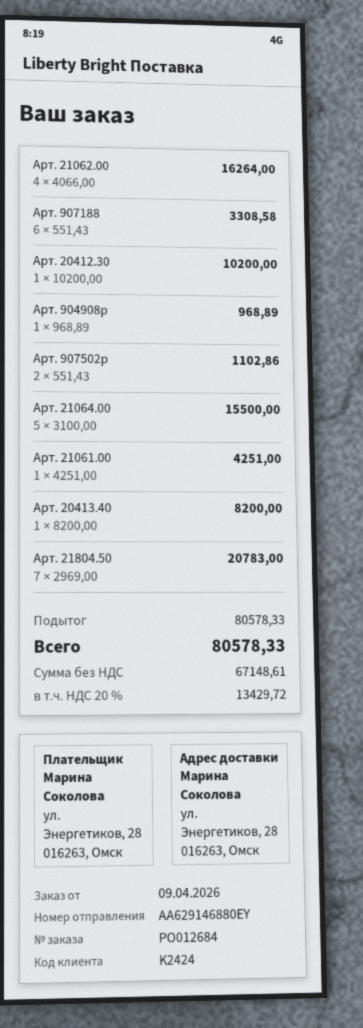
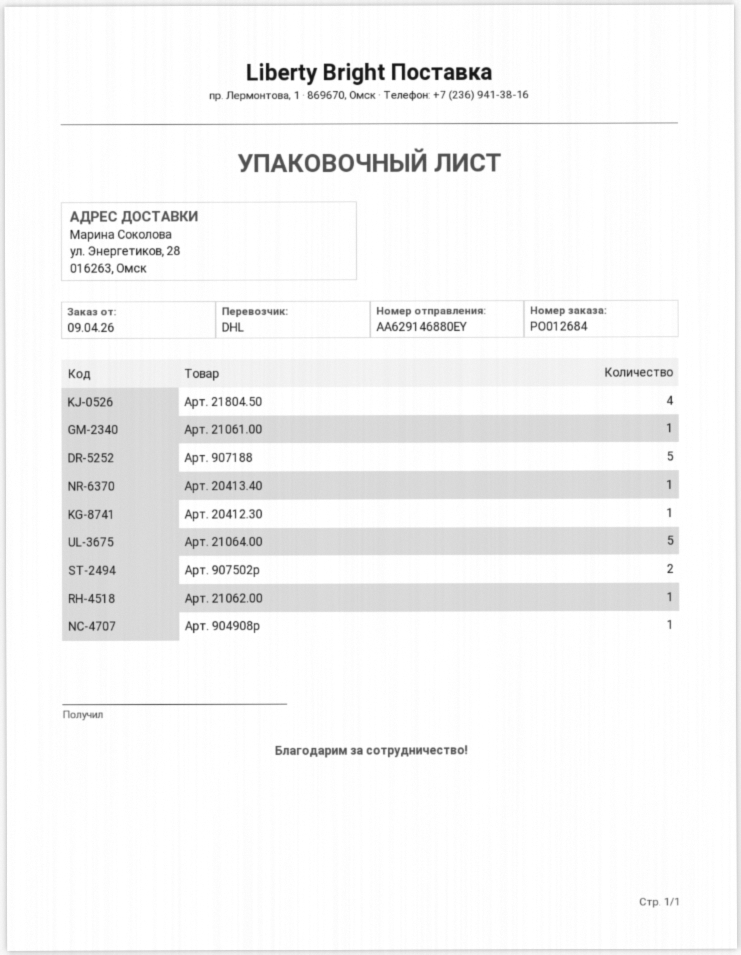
Арт. 21062.00: 4 -> 1
Арт. 907188: 6 -> 5
Арт. 21804.50: 7 -> 4

